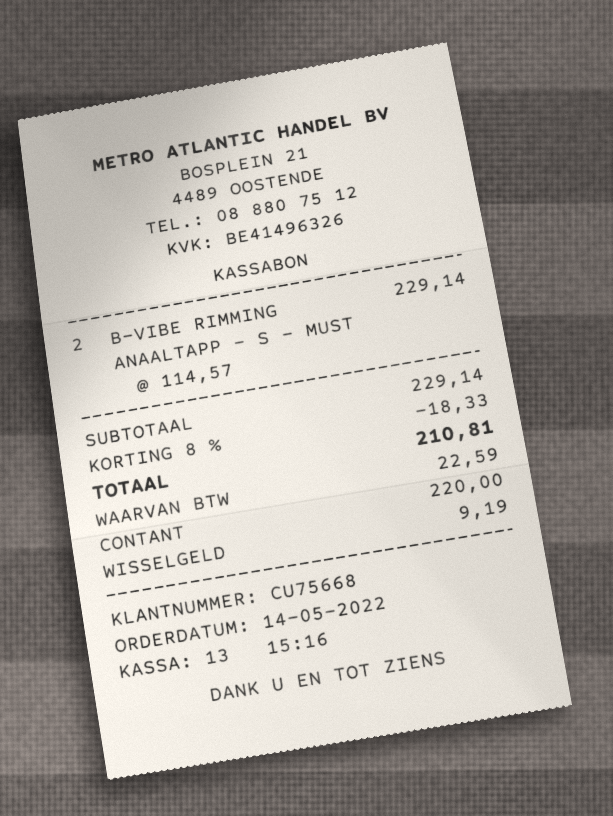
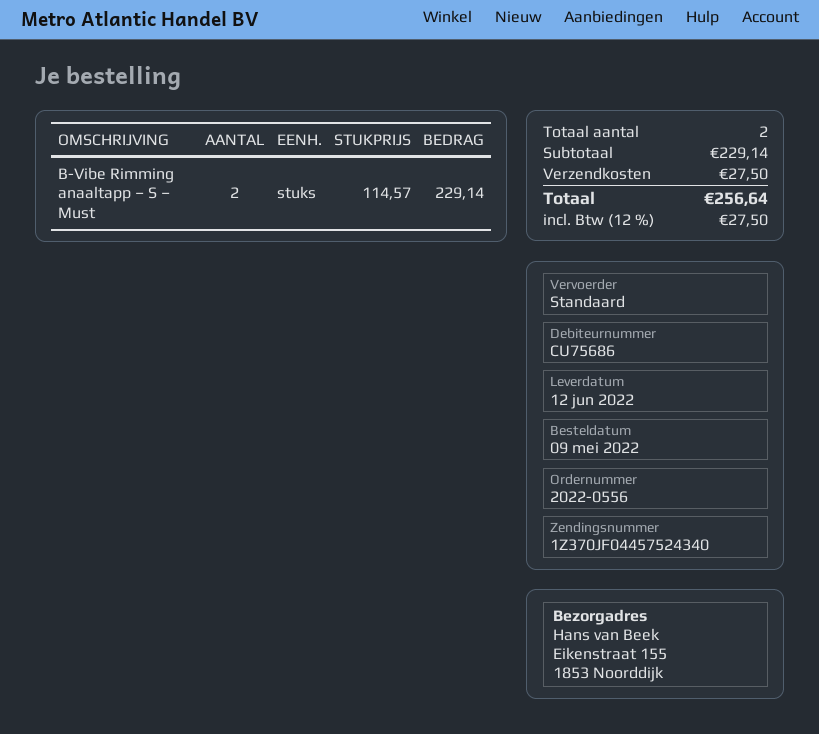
order date: 2022-05-14 -> 2022-05-09
customer number: CU75668 -> CU75686
discount: 8% = 18.33 -> none
shipping: none -> 27.50
tax: 22.59 -> 27.50
total: 210.81 -> 256.64

